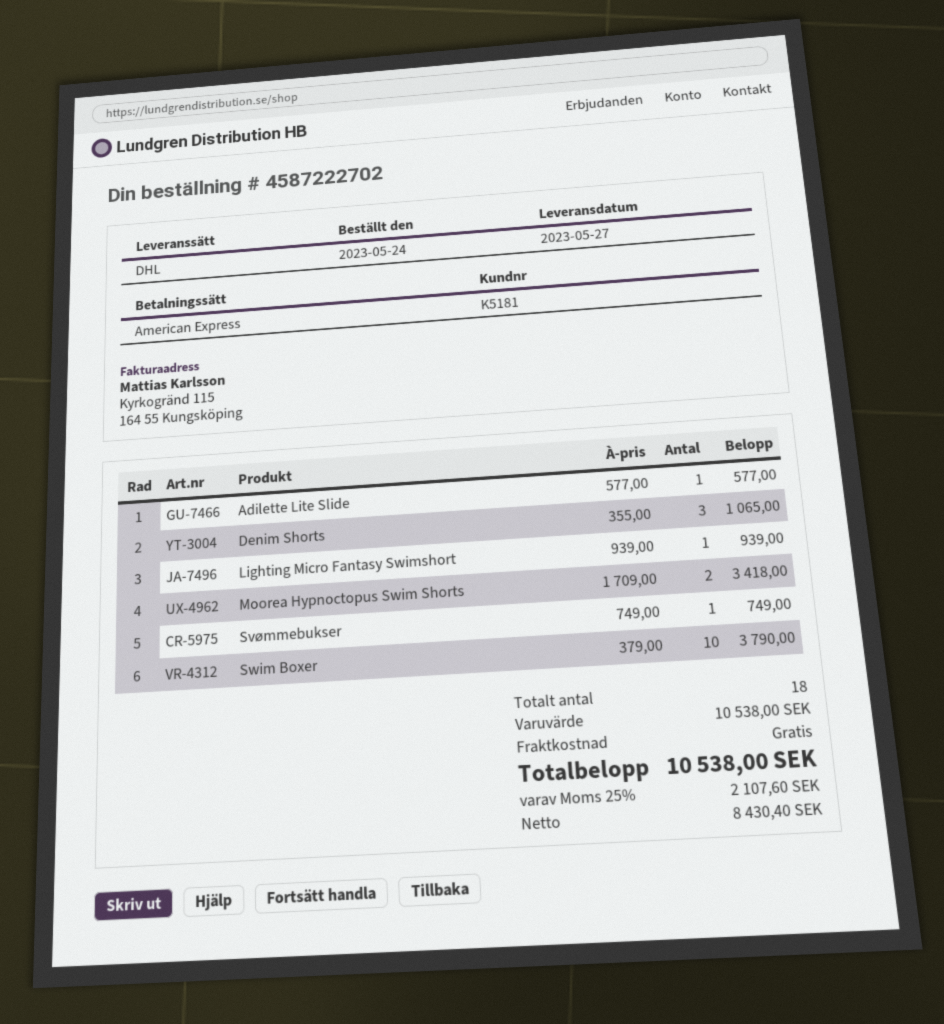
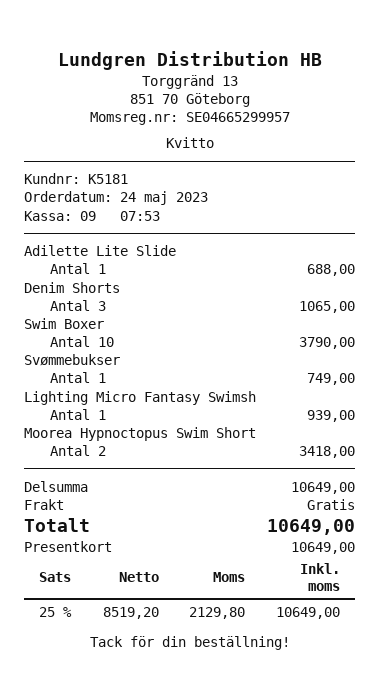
payment method: American Express -> gift card
Adilette Lite Slide: 1 for 577.00 -> 1 for 688.00
subtotal: 10538.00 -> 10649.00
net: 8430.40 -> 8519.20
tax: 25% = 2107.60 -> 25% = 2129.80
total: 10538.00 -> 10649.00

